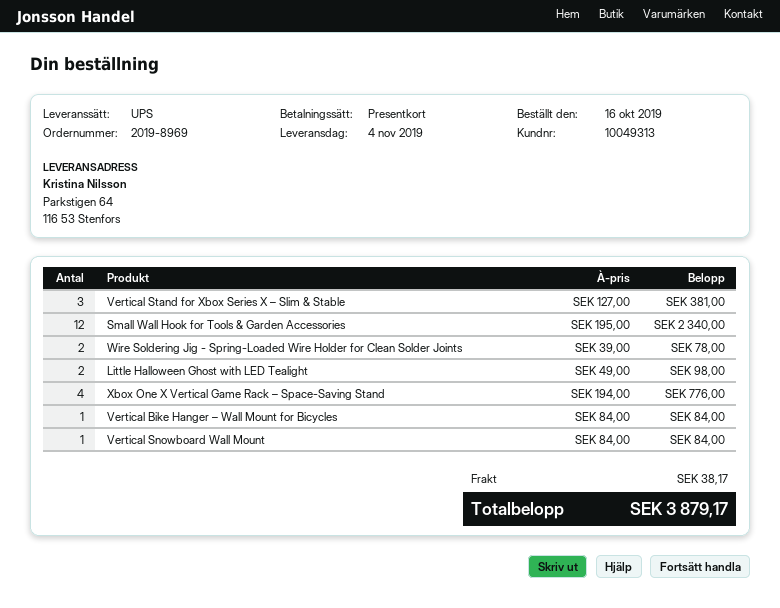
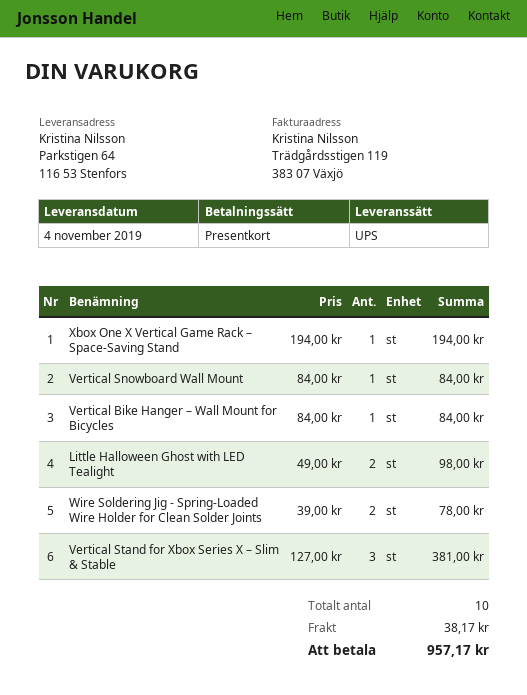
Small Wall Hook for Tools & Garden Accessories: 12 x 195.00 = 2340.00 -> none
Xbox One X Vertical Game Rack – Space-Saving Stand: 4 x 194.00 = 776.00 -> 1 x 194.00 = 194.00
total: 3879.17 -> 957.17

